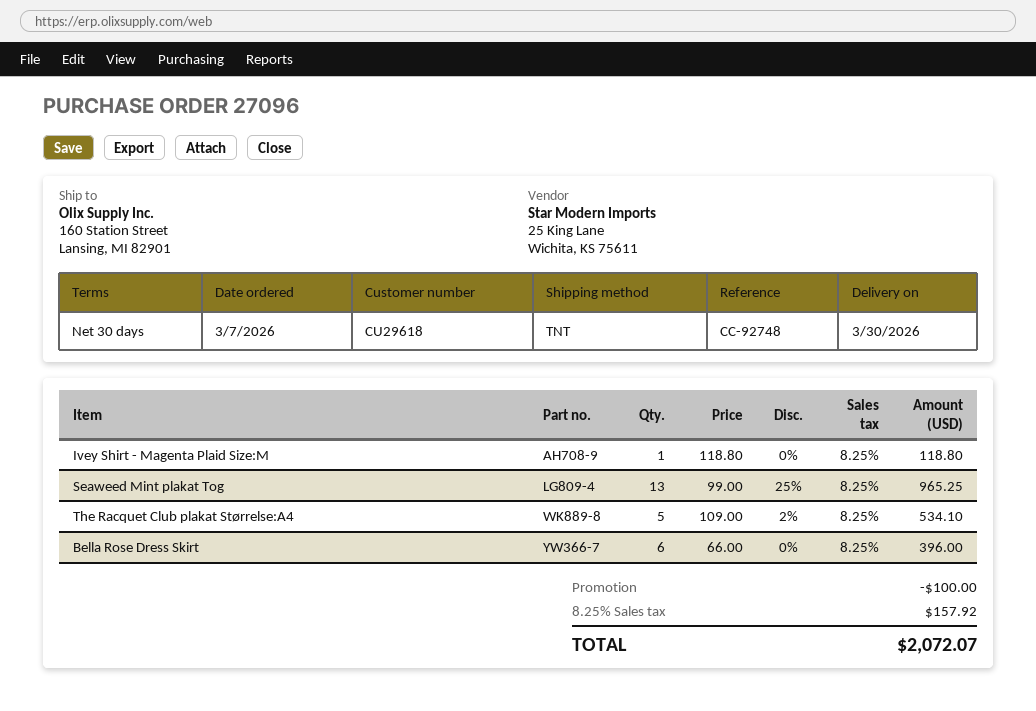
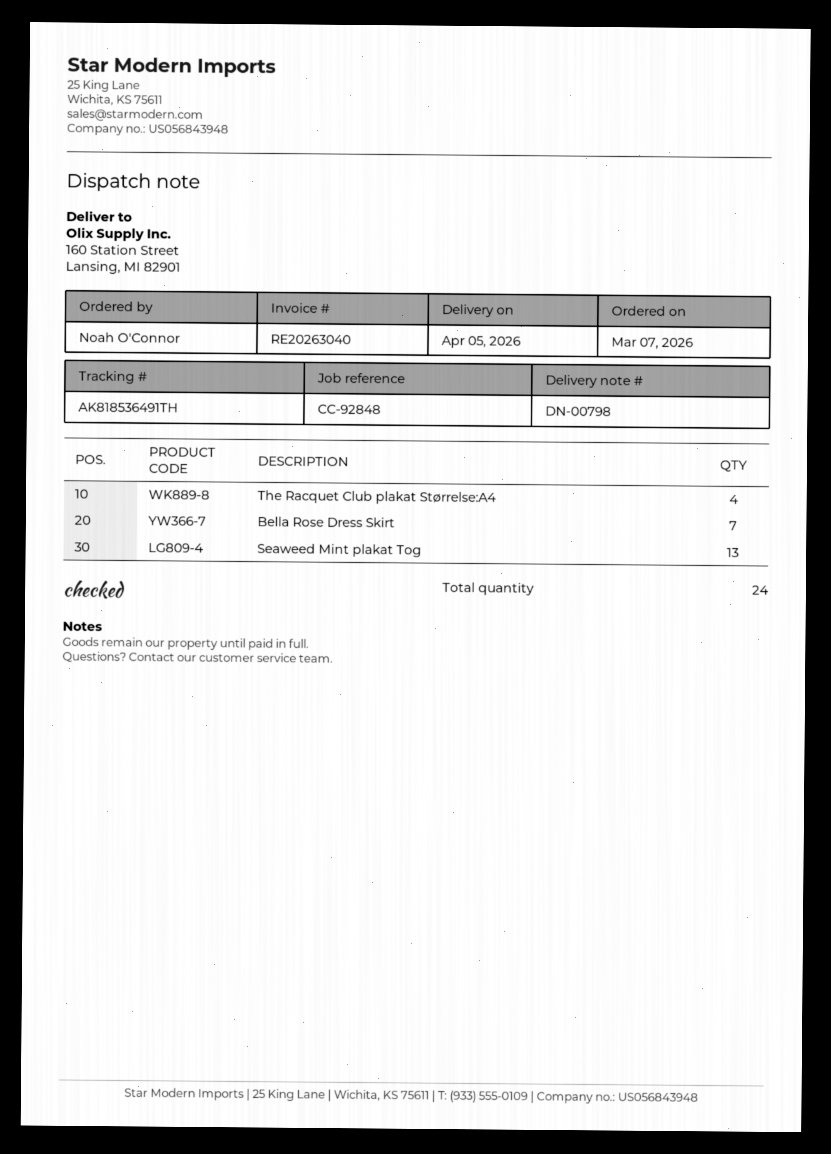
delivery date: 2026-03-30 -> 2026-04-05
reference: CC-92748 -> CC-92848
Ivey Shirt - Magenta Plaid Size:M: 1 -> none
The Racquet Club plakat Størrelse:A4: 5 -> 4
Bella Rose Dress Skirt: 6 -> 7

